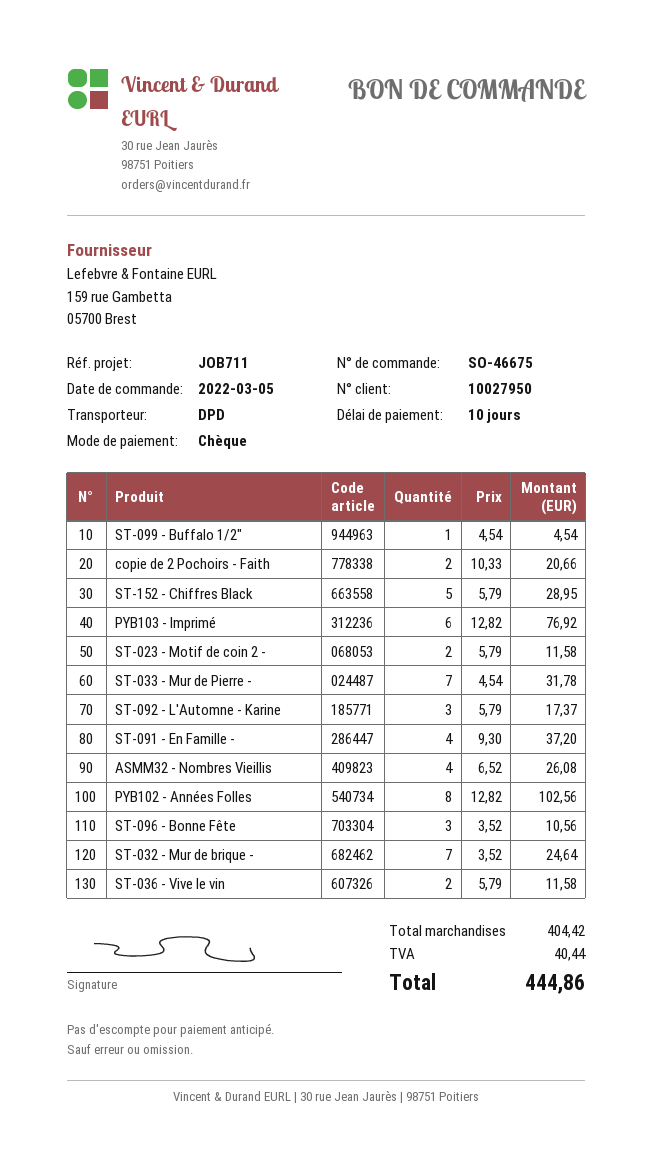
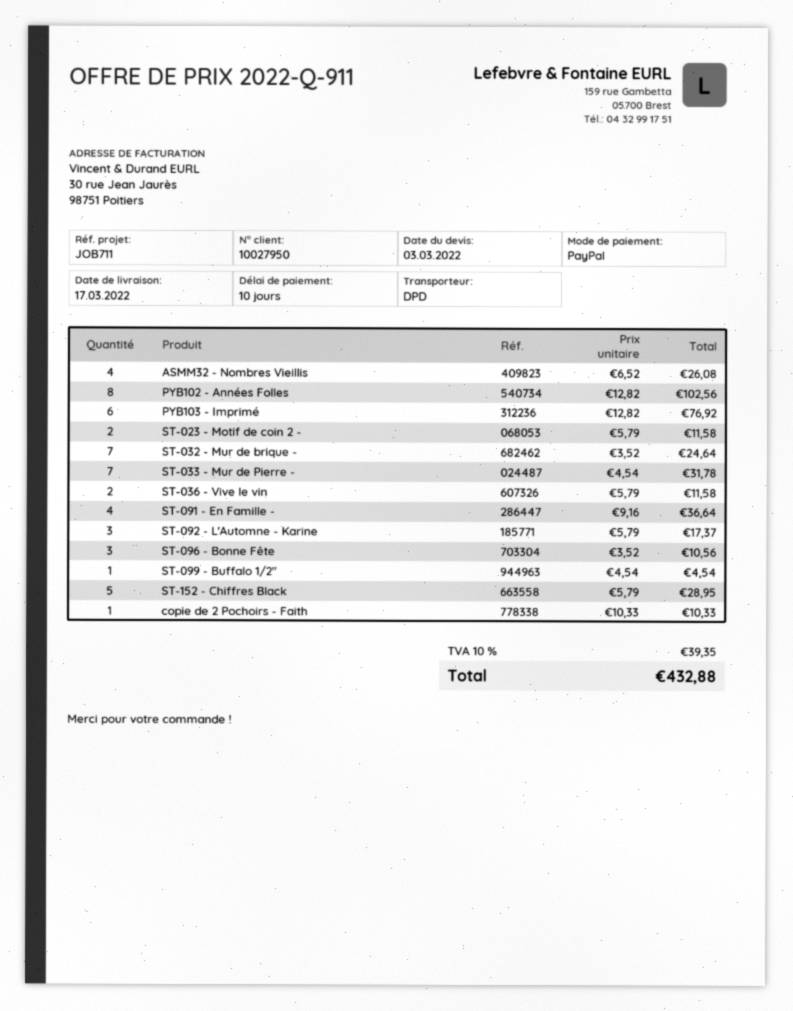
payment method: cheque -> PayPal
copie de 2 Pochoirs - Faith: 2 x 10.33 = 20.66 -> 1 x 10.33 = 10.33
ST-091 - En Famille -: 4 x 9.30 = 37.20 -> 4 x 9.16 = 36.64
tax: 40.44 -> 39.35
total: 444.86 -> 432.88

